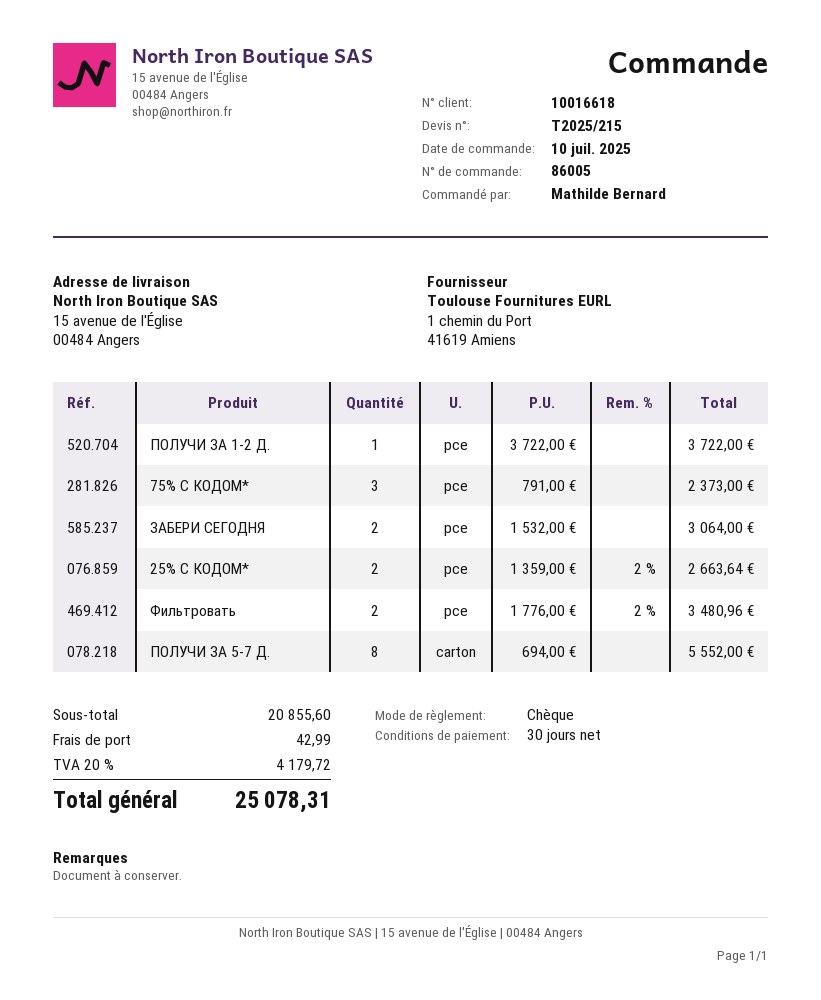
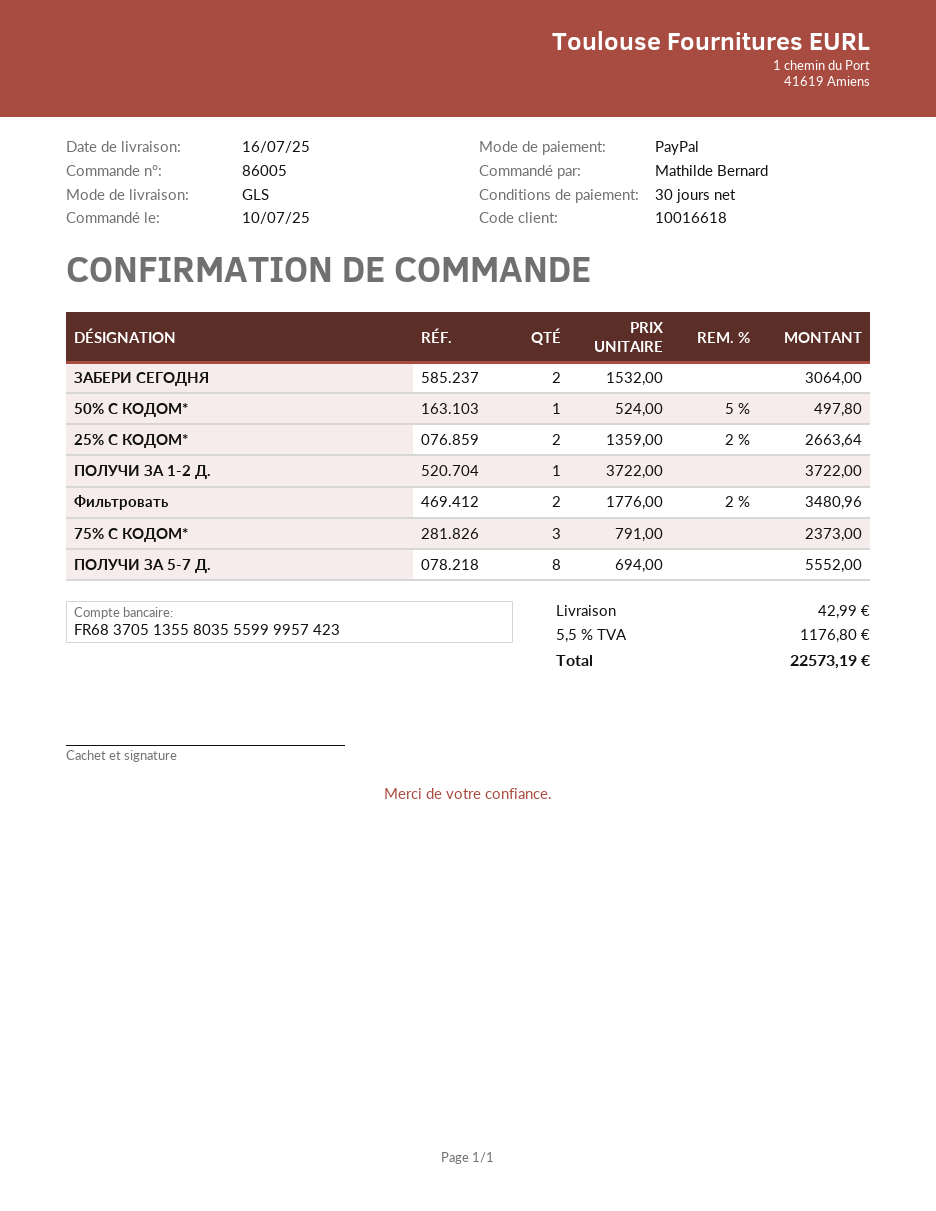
payment method: cheque -> PayPal
50% С КОДОМ*: none -> 1 x 524.00 - 5% = 497.80
tax: 20% = 4179.72 -> 5.5% = 1176.80
total: 25078.31 -> 22573.19

